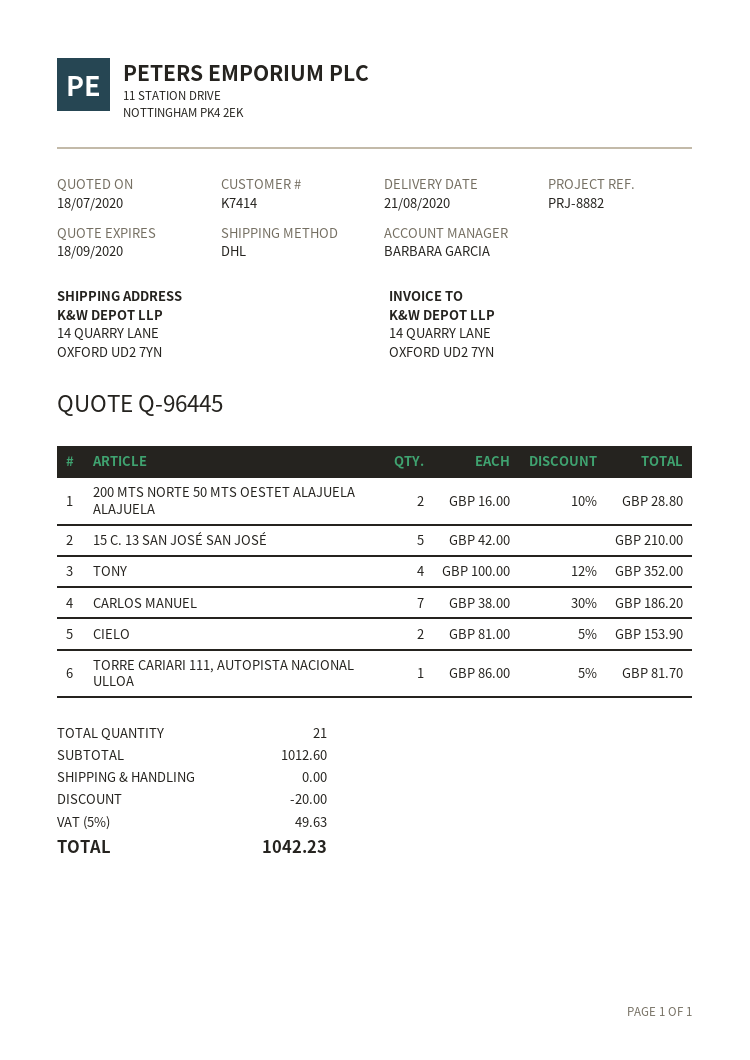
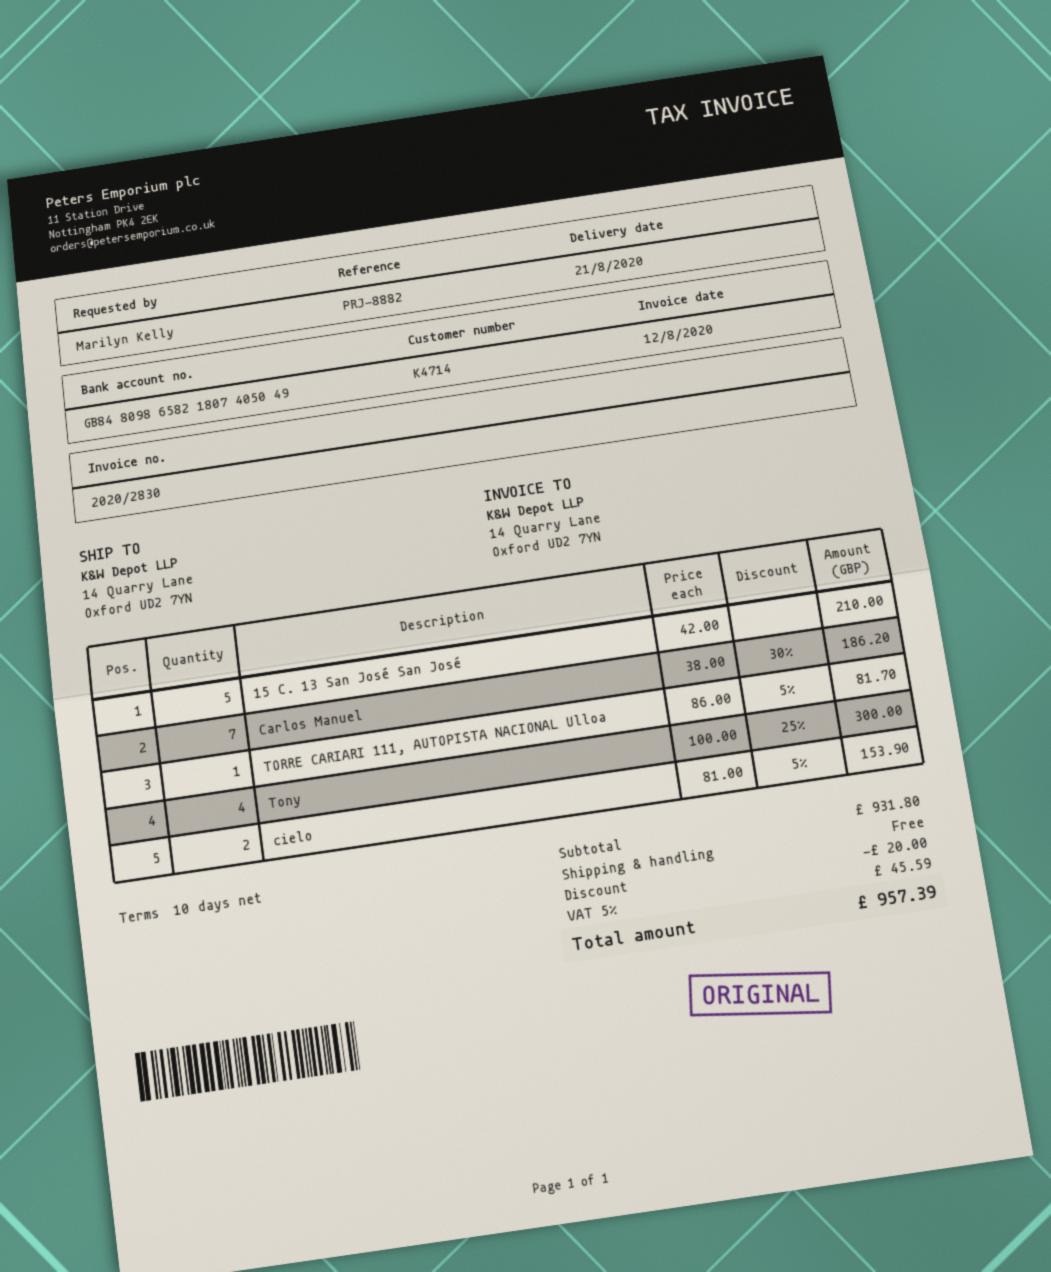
customer number: K7414 -> K4714
200 MTS NORTE 50 MTS OESTET ALAJUELA ALAJUELA: 2 x 16.00 - 10% = 28.80 -> none
TONY: 4 x 100.00 - 12% = 352.00 -> 4 x 100.00 - 25% = 300.00
subtotal: 1012.60 -> 931.80
tax: 5% = 49.63 -> 5% = 45.59
total: 1042.23 -> 957.39

